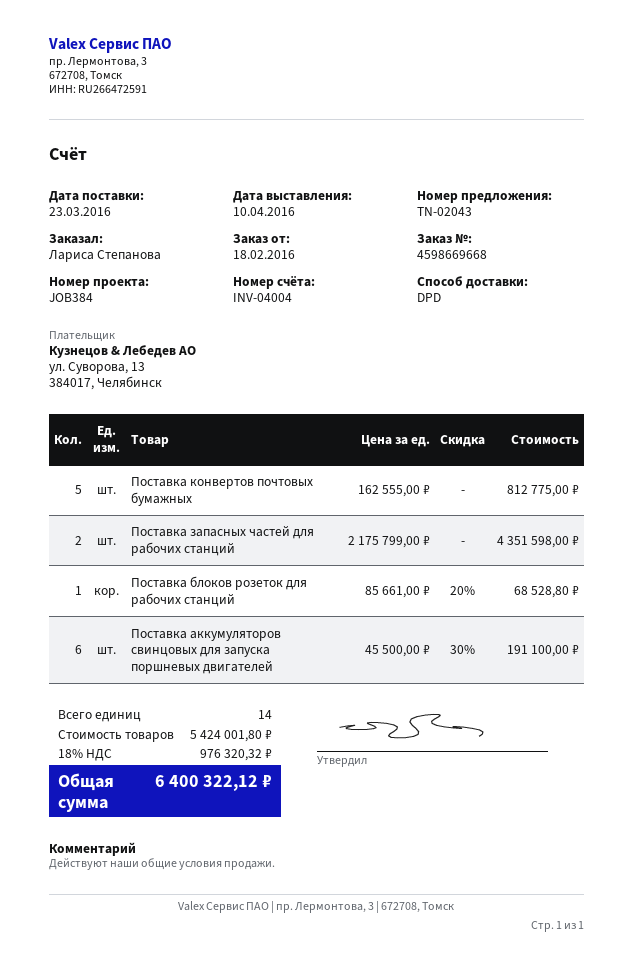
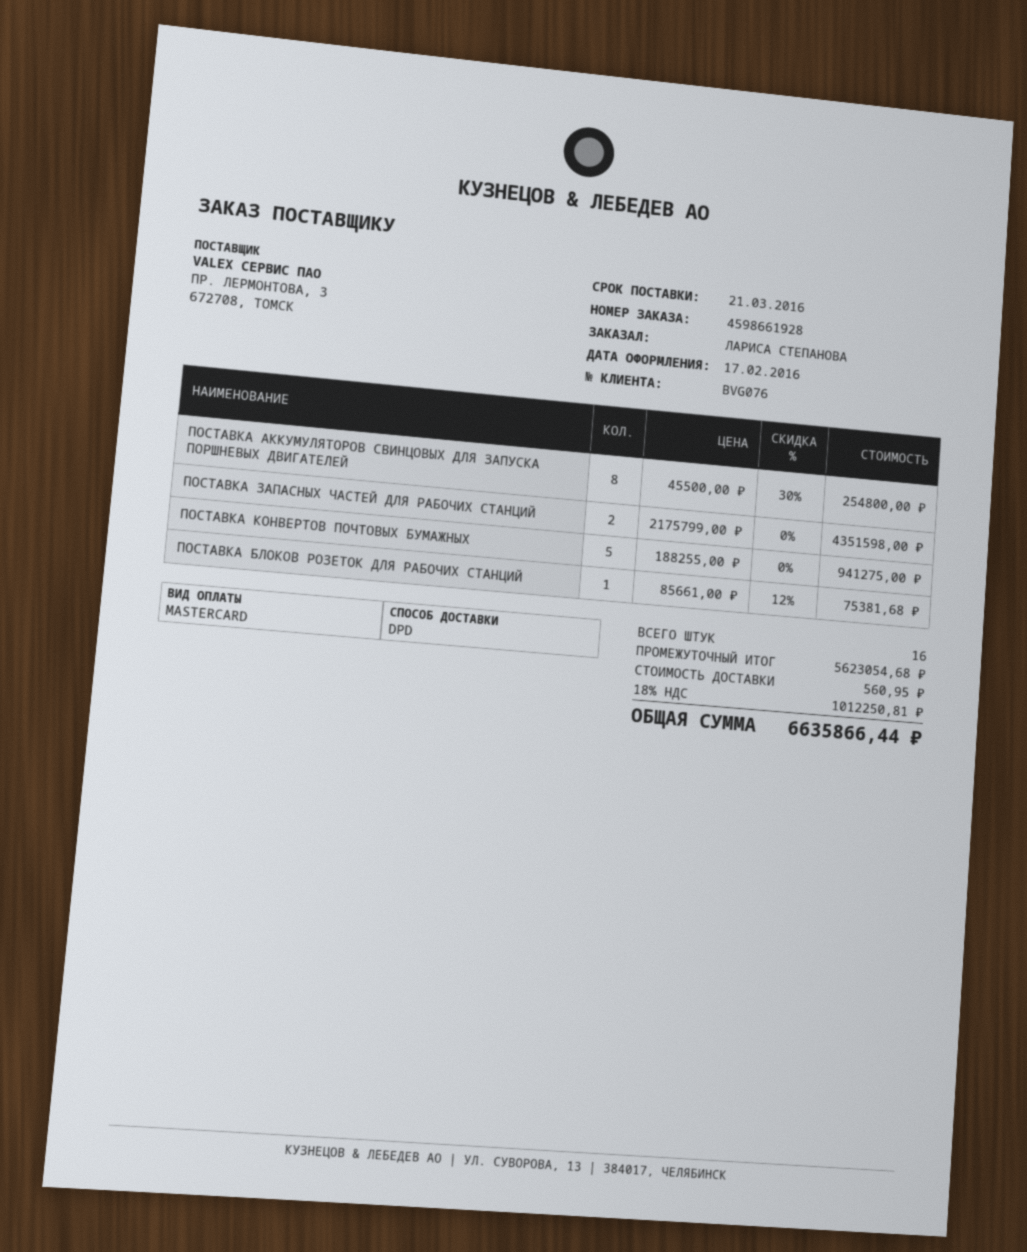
order number: 4598669668 -> 4598661928
order date: 2016-02-18 -> 2016-02-17
delivery date: 2016-03-23 -> 2016-03-21
Поставка конвертов почтовых бумажных: 5 x 162555.00 = 812775.00 -> 5 x 188255.00 = 941275.00
Поставка блоков розеток для рабочих станций: 1 x 85661.00 - 20% = 68528.80 -> 1 x 85661.00 - 12% = 75381.68
Поставка аккумуляторов свинцовых для запуска поршневых двигателей: 6 x 45500.00 - 30% = 191100.00 -> 8 x 45500.00 - 30% = 254800.00
total quantity: 14 -> 16
subtotal: 5424001.80 -> 5623054.68
shipping: none -> 560.95
tax: 18% = 976320.32 -> 18% = 1012250.81
total: 6400322.12 -> 6635866.44

